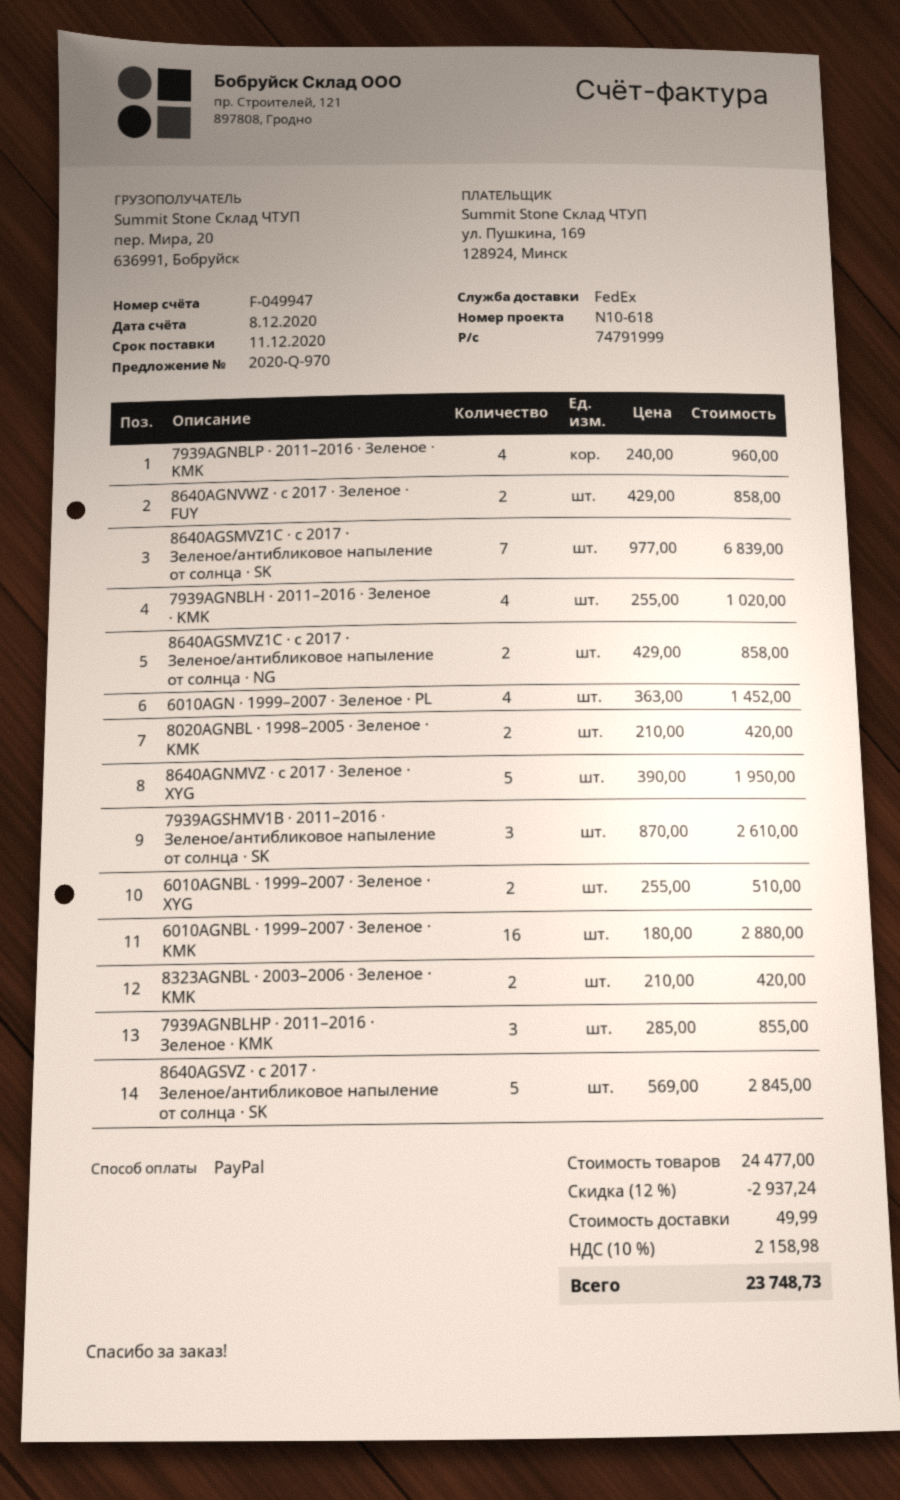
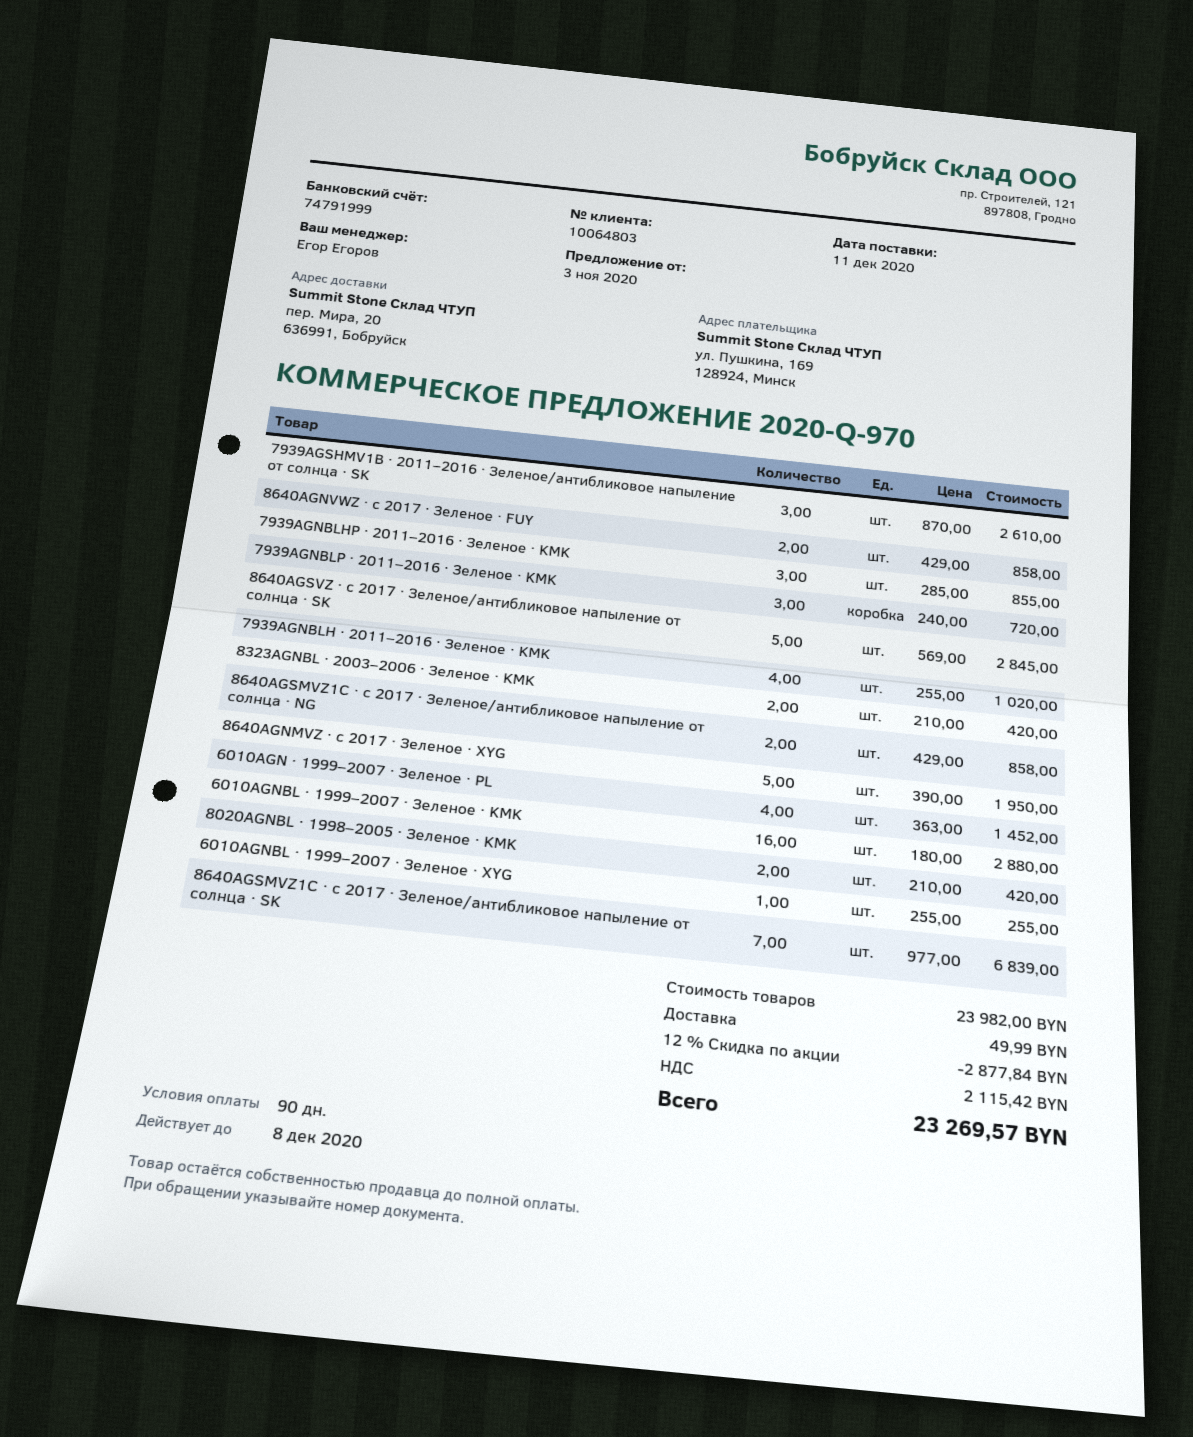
7939AGNBLP · 2011–2016 · Зеленое · KMK: 4 x 240.00 = 960.00 -> 3 x 240.00 = 720.00
6010AGNBL · 1999–2007 · Зеленое · XYG: 2 x 255.00 = 510.00 -> 1 x 255.00 = 255.00
subtotal: 24477.00 -> 23982.00
discount: 12% = 2937.24 -> 12% = 2877.84
tax: 2158.98 -> 2115.42
total: 23748.73 -> 23269.57

